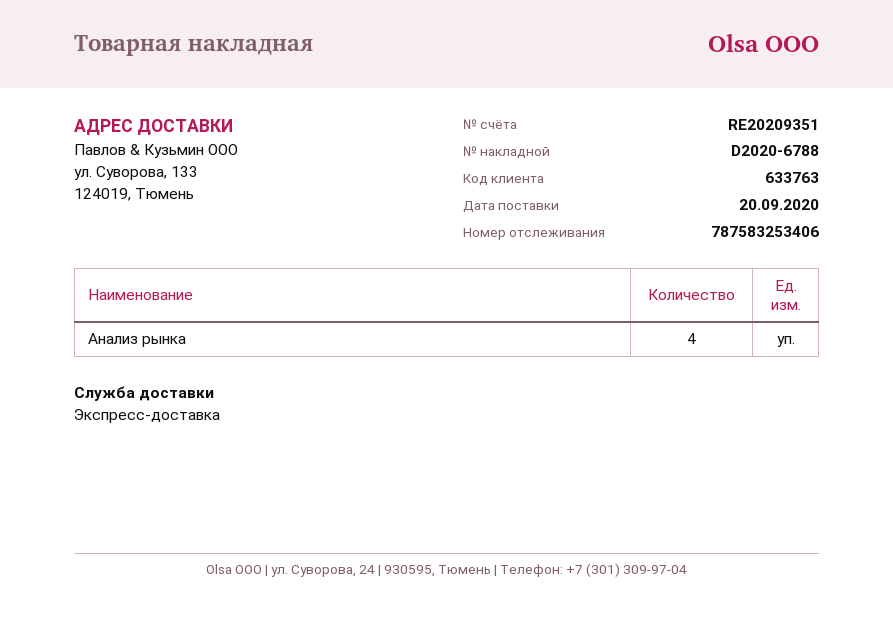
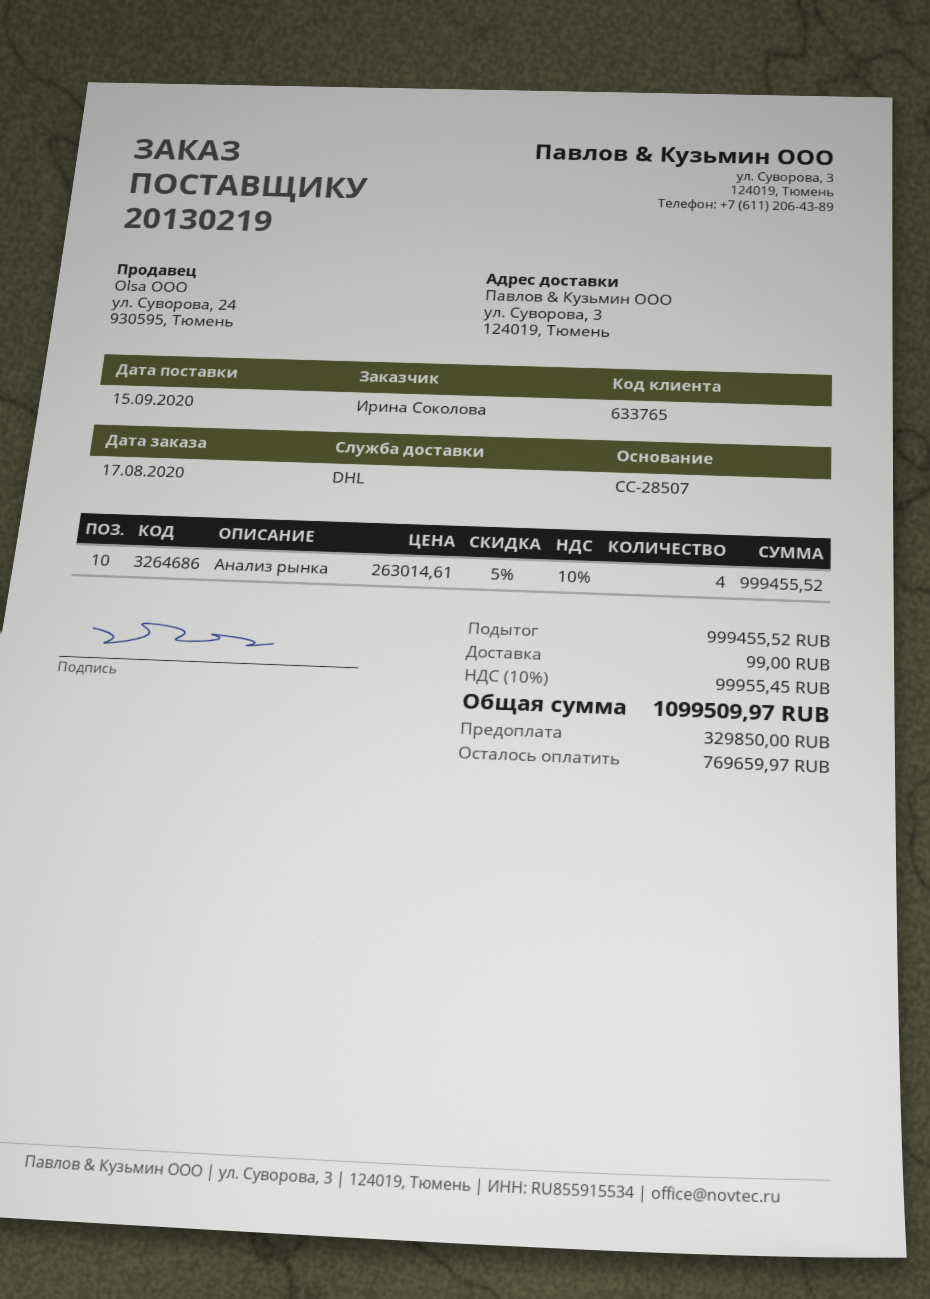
delivery date: 2020-09-20 -> 2020-09-15
customer number: 633763 -> 633765
shipping method: express -> DHL
ship to: ул. Суворова, 133, 124019, Тюмень -> ул. Суворова, 3, 124019, Тюмень

